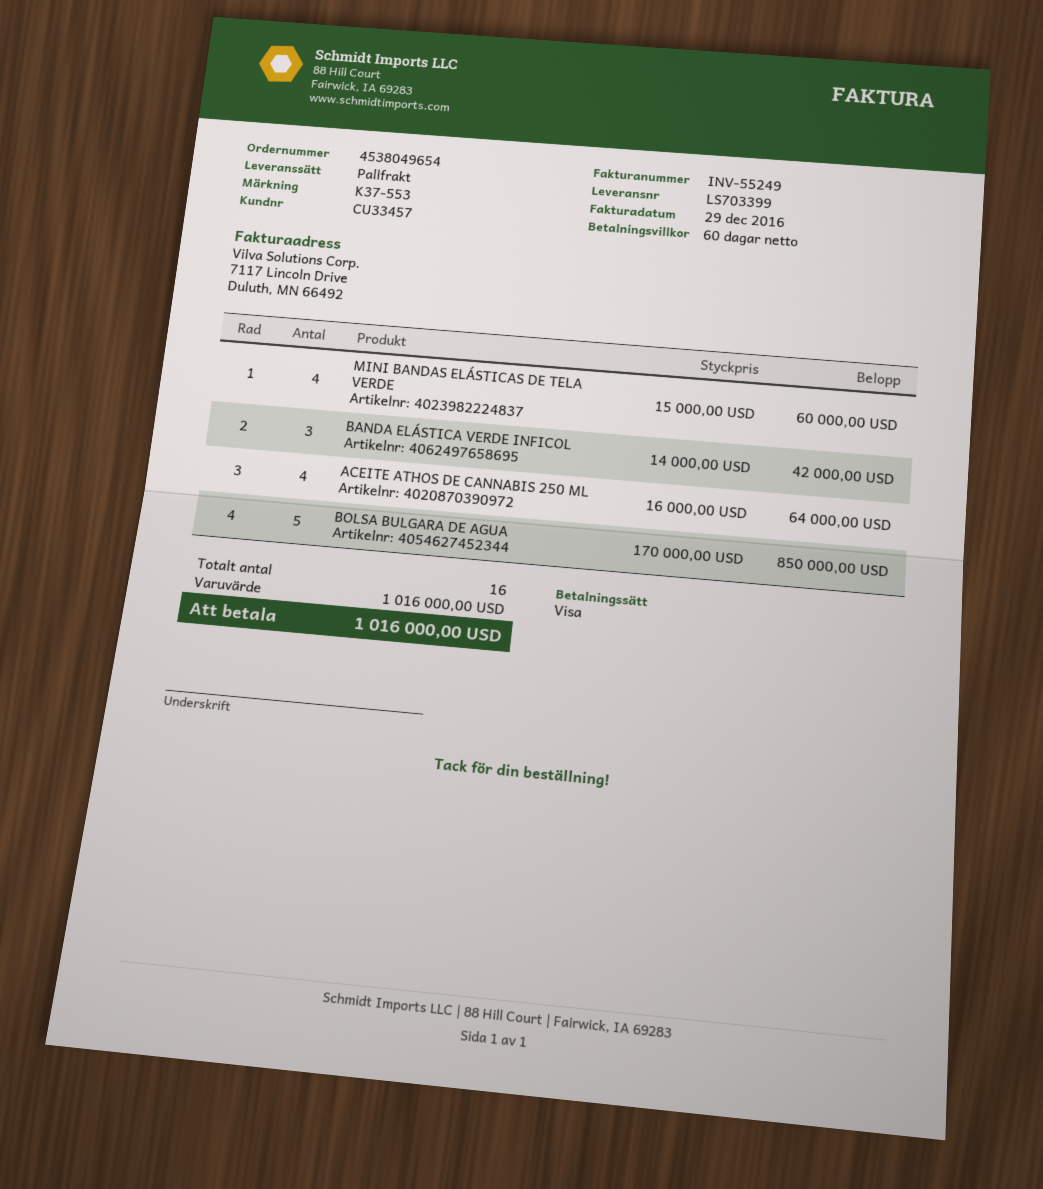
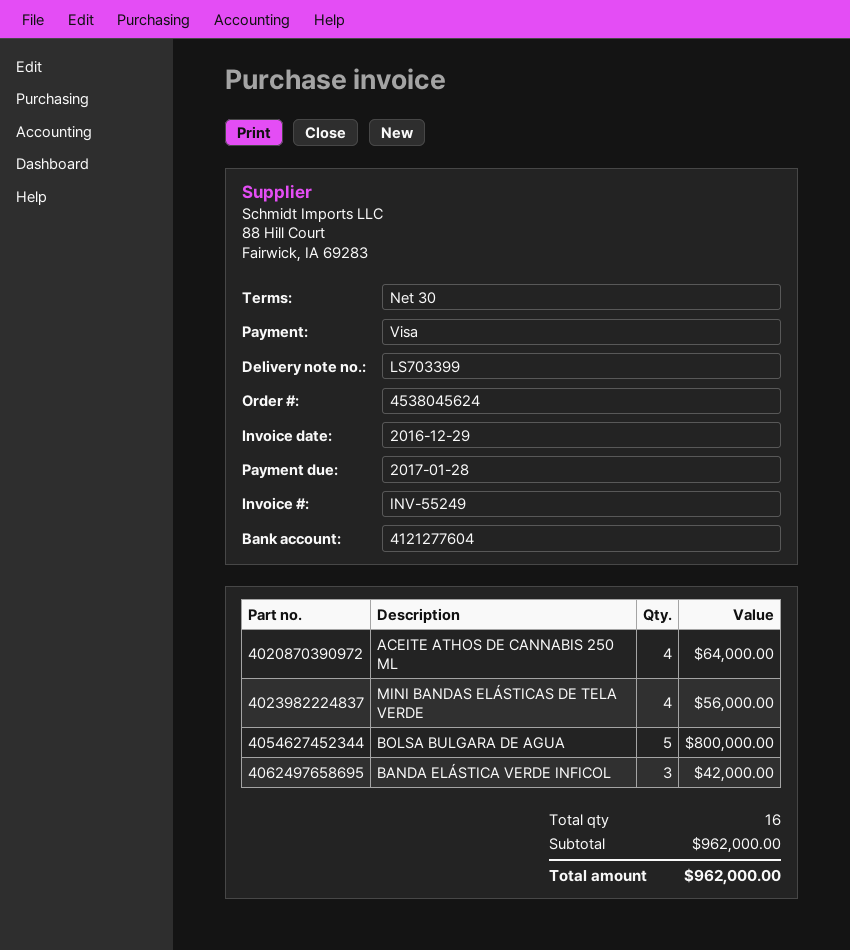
order number: 4538049654 -> 4538045624
payment terms: 60 days -> 30 days
MINI BANDAS ELÁSTICAS DE TELA VERDE: 4 for 60000.00 -> 4 for 56000.00
BOLSA BULGARA DE AGUA: 5 for 850000.00 -> 5 for 800000.00
subtotal: 1016000.00 -> 962000.00
total: 1016000.00 -> 962000.00

